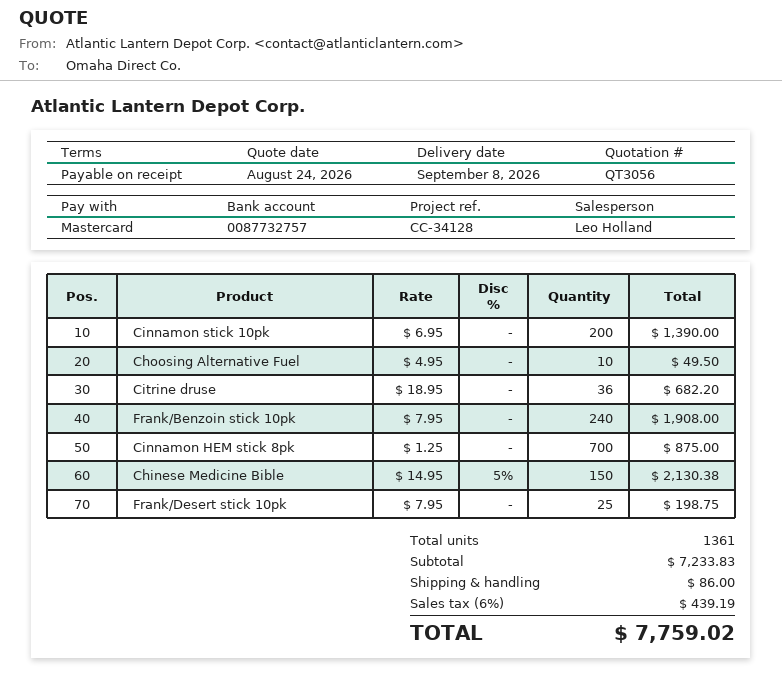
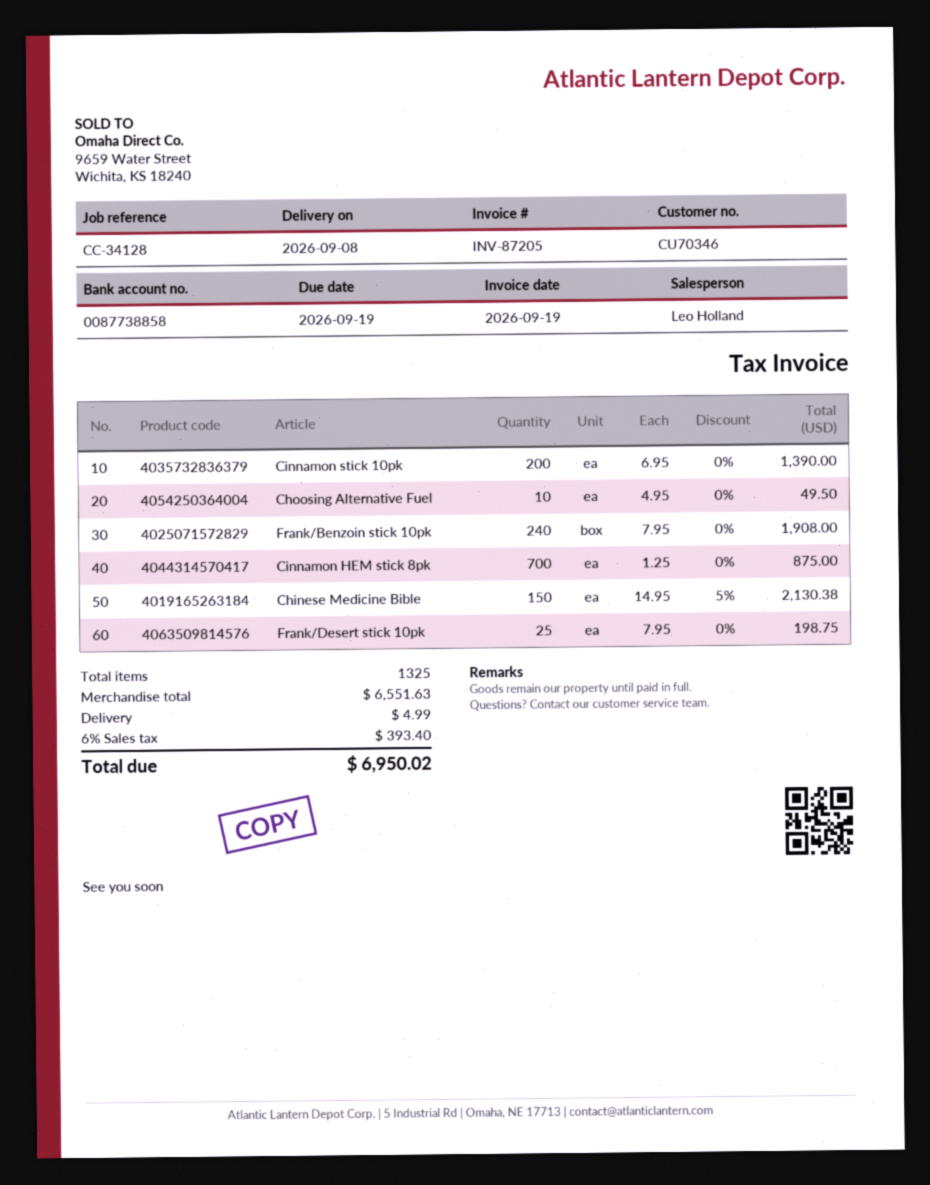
bank account: 0087732757 -> 0087738858
Citrine druse: 36 x 18.95 = 682.20 -> none
total quantity: 1361 -> 1325
subtotal: 7233.83 -> 6551.63
shipping: 86.00 -> 4.99
tax: 6% = 439.19 -> 6% = 393.40
total: 7759.02 -> 6950.02

